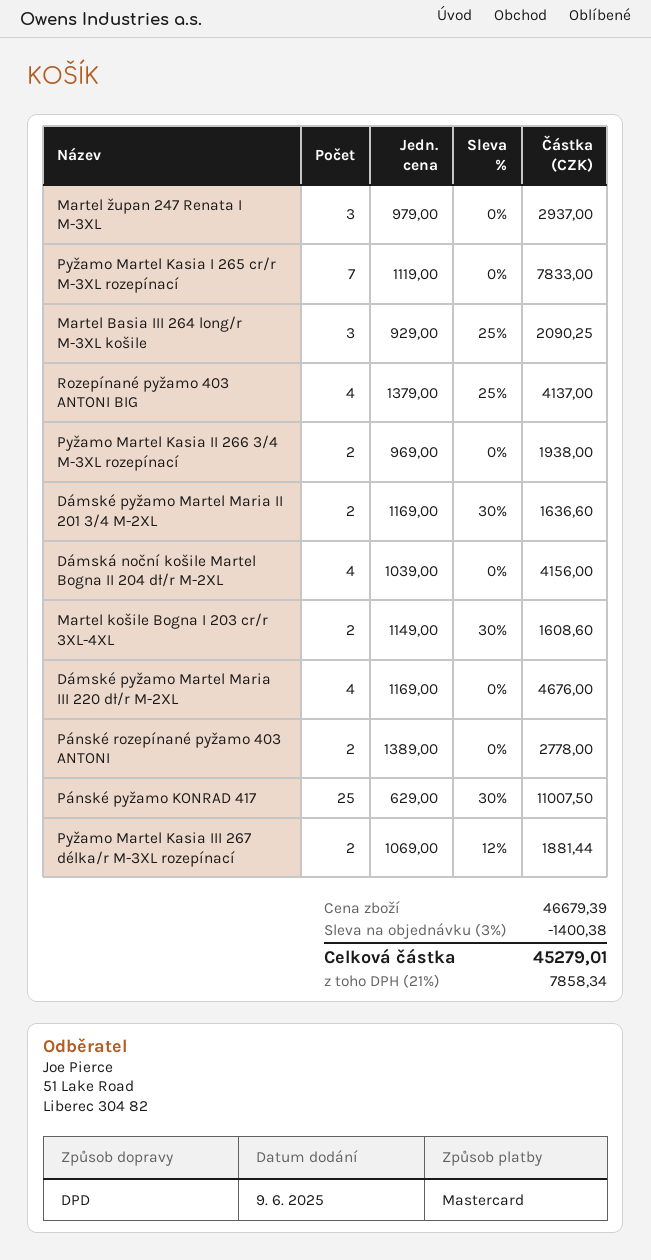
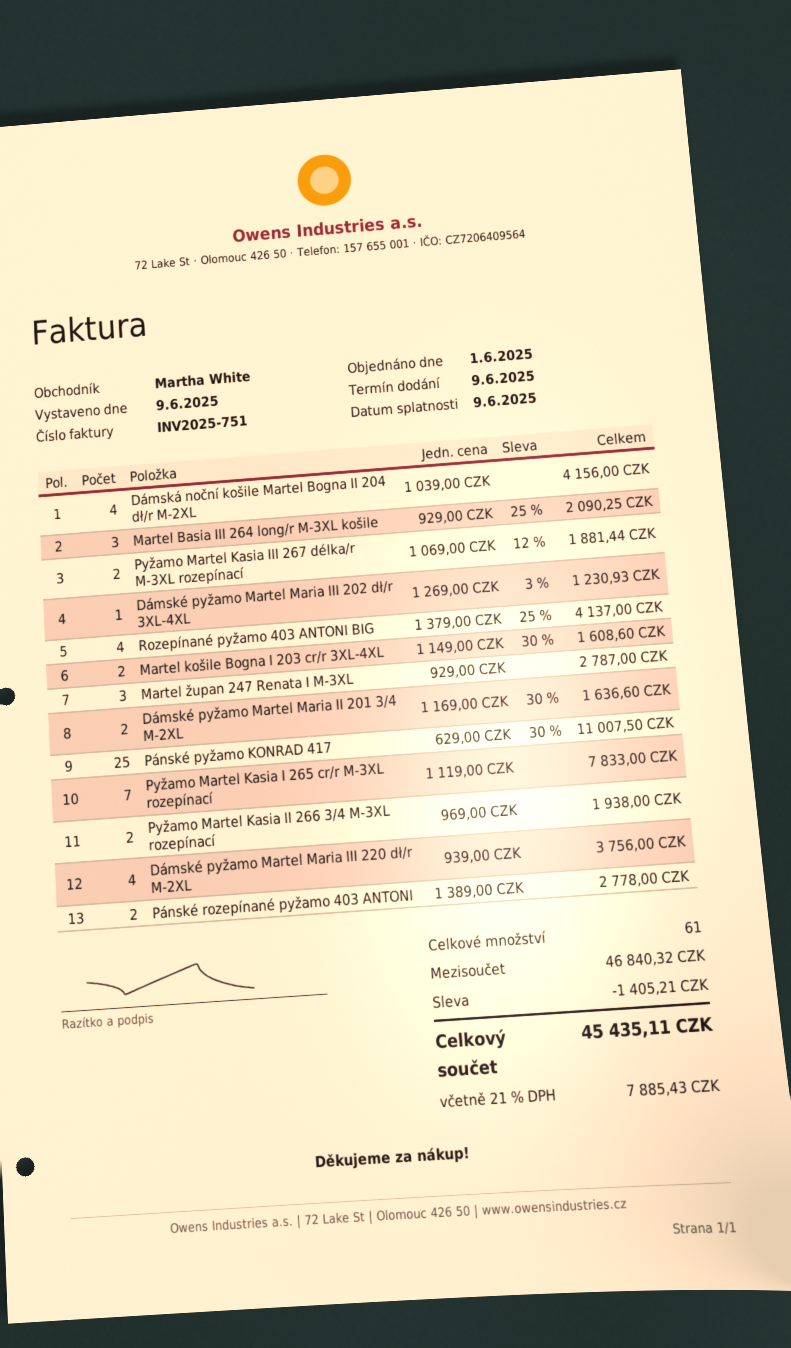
Martel župan 247 Renata I M-3XL: 3 x 979.00 = 2937.00 -> 3 x 929.00 = 2787.00
Dámské pyžamo Martel Maria III 220 dł/r M-2XL: 4 x 1169.00 = 4676.00 -> 4 x 939.00 = 3756.00
Dámské pyžamo Martel Maria III 202 dł/r 3XL-4XL: none -> 1 x 1269.00 - 3% = 1230.93
subtotal: 46679.39 -> 46840.32
discount: 1400.38 -> 1405.21
tax: 21% = 7858.34 -> 21% = 7885.43
total: 45279.01 -> 45435.11

